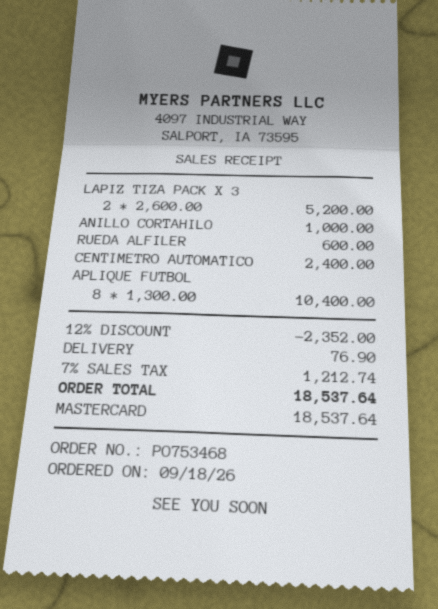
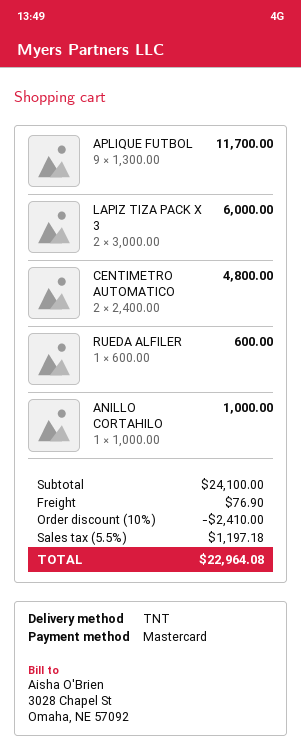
LAPIZ TIZA PACK X 3: 2 x 2600.00 = 5200.00 -> 2 x 3000.00 = 6000.00
CENTIMETRO AUTOMATICO: 1 x 2400.00 = 2400.00 -> 2 x 2400.00 = 4800.00
APLIQUE FUTBOL: 8 x 1300.00 = 10400.00 -> 9 x 1300.00 = 11700.00
discount: 12% = 2352.00 -> 10% = 2410.00
tax: 7% = 1212.74 -> 5.5% = 1197.18
total: 18537.64 -> 22964.08

